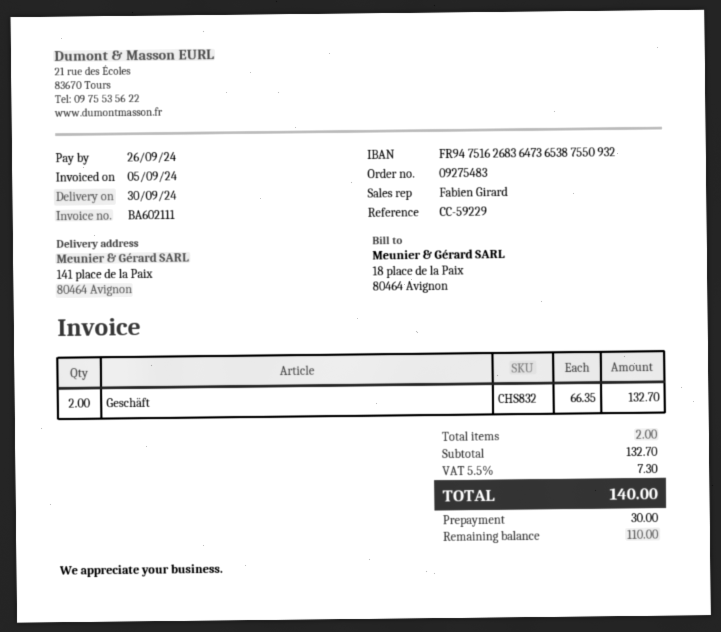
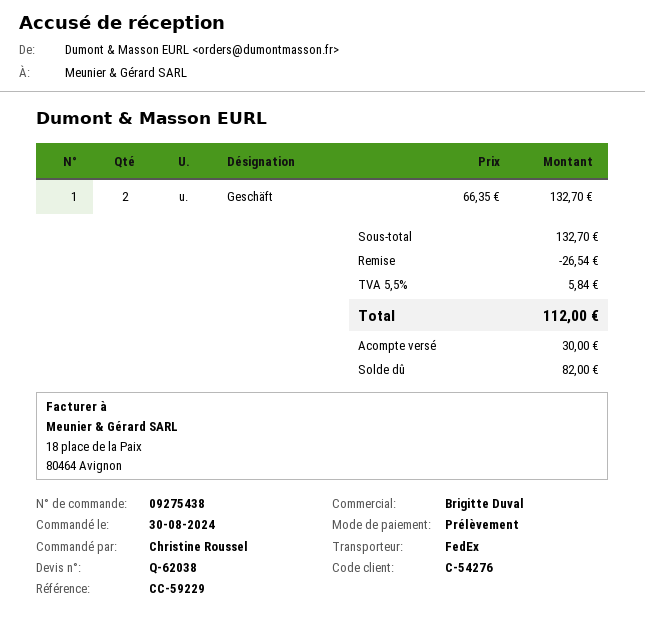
order number: 09275483 -> 09275438
sales rep: Fabien Girard -> Brigitte Duval
discount: none -> 26.54
tax: 5.5% = 7.30 -> 5.5% = 5.84
total: 140.00 -> 112.00
balance: 110.00 -> 82.00

